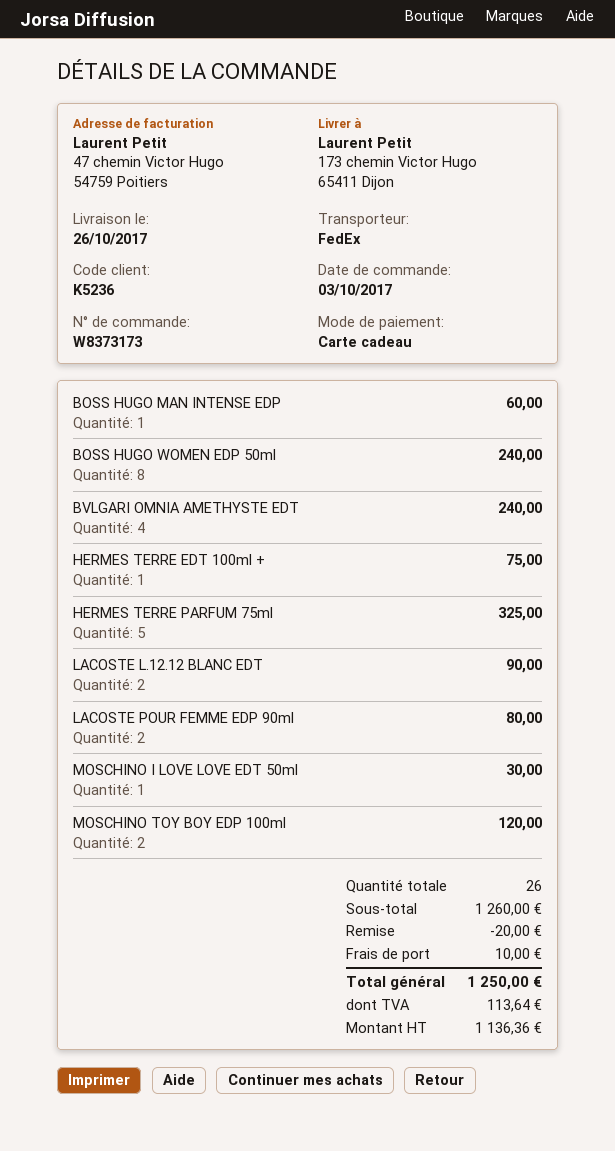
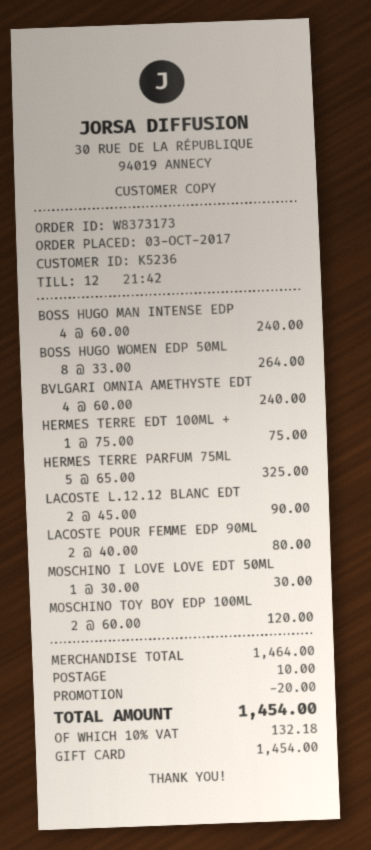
BOSS HUGO MAN INTENSE EDP: 1 for 60.00 -> 4 for 240.00
BOSS HUGO WOMEN EDP 50ml: 8 for 240.00 -> 8 for 264.00
subtotal: 1260.00 -> 1464.00
tax: 113.64 -> 132.18
total: 1250.00 -> 1454.00

